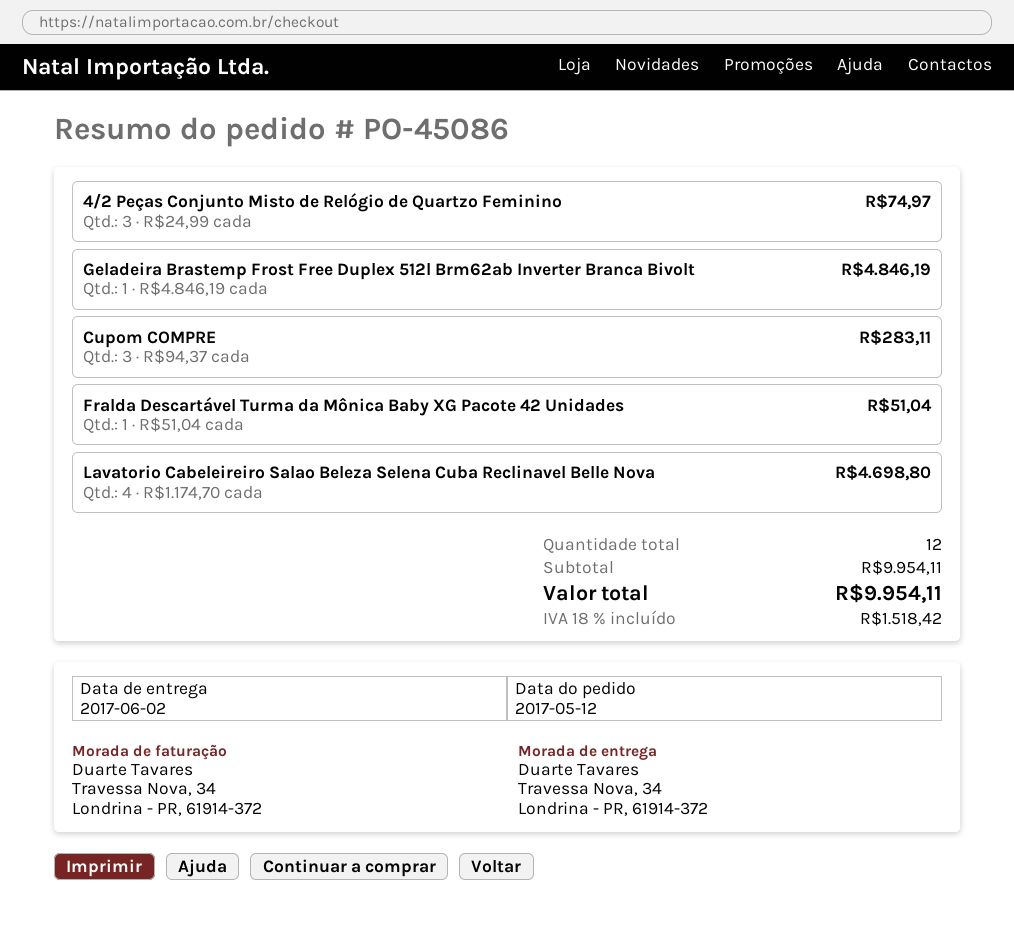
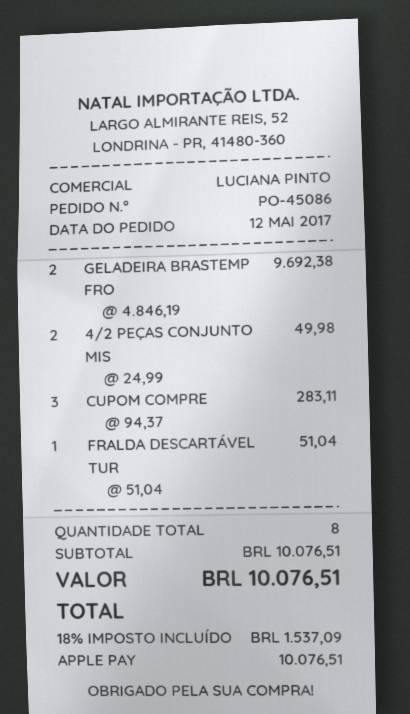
4/2 Peças Conjunto Misto de Relógio de Quartzo Feminino: 3 x 24.99 = 74.97 -> 2 x 24.99 = 49.98
Geladeira Brastemp Frost Free Duplex 512l Brm62ab Inverter Branca Bivolt: 1 x 4846.19 = 4846.19 -> 2 x 4846.19 = 9692.38
Lavatorio Cabeleireiro Salao Beleza Selena Cuba Reclinavel Belle Nova: 4 x 1174.70 = 4698.80 -> none
total quantity: 12 -> 8
subtotal: 9954.11 -> 10076.51
tax: 18% = 1518.42 -> 18% = 1537.09
total: 9954.11 -> 10076.51

